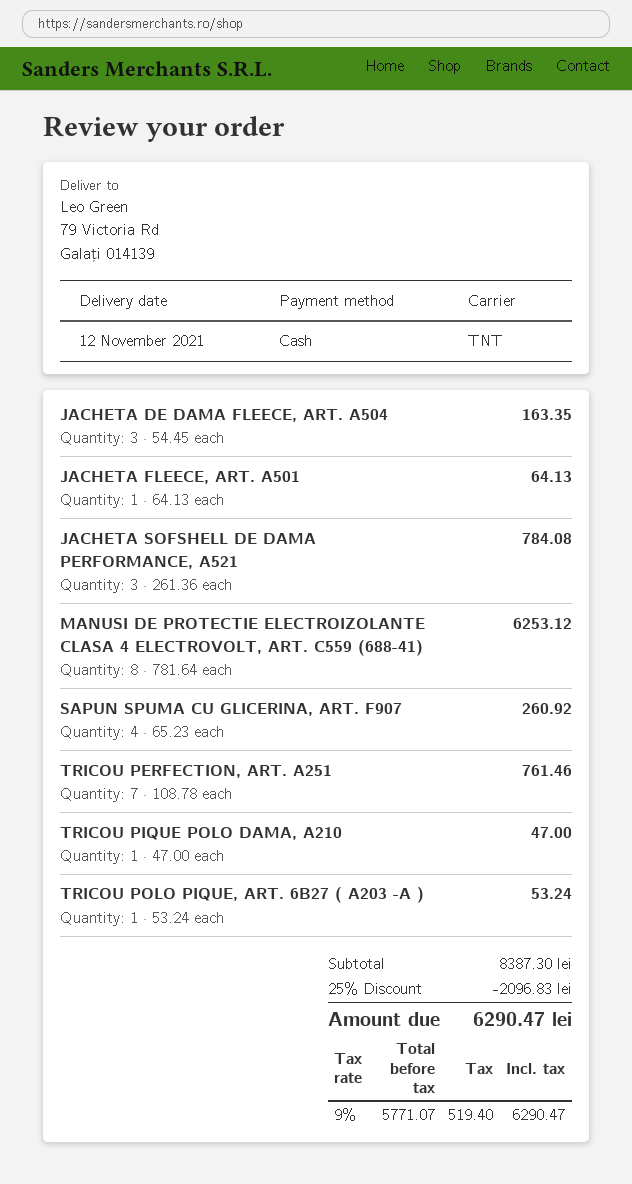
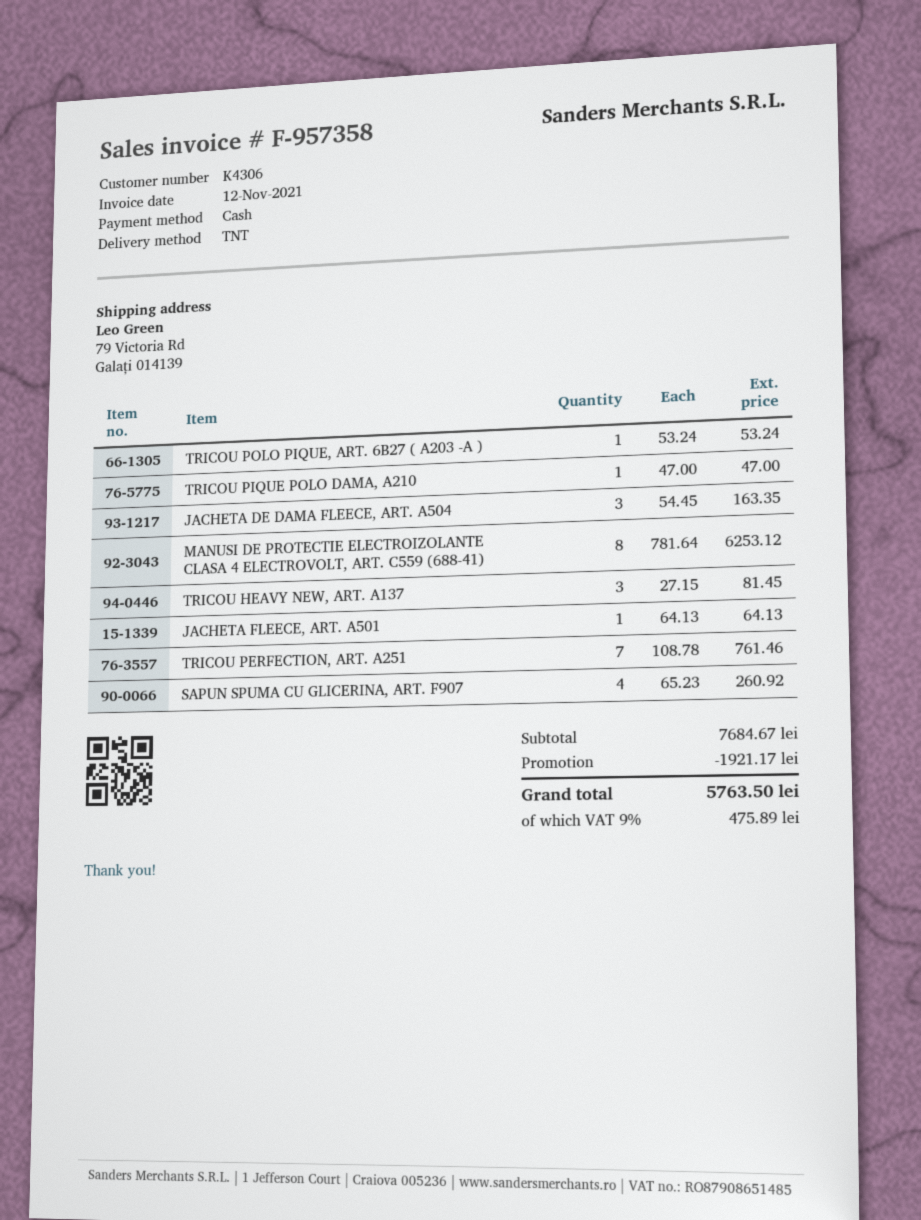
JACHETA SOFSHELL DE DAMA PERFORMANCE, A521: 3 x 261.36 = 784.08 -> none
TRICOU HEAVY NEW, ART. A137: none -> 3 x 27.15 = 81.45
subtotal: 8387.30 -> 7684.67
discount: 2096.83 -> 1921.17
tax: 9% = 519.40 -> 9% = 475.89
total: 6290.47 -> 5763.50

